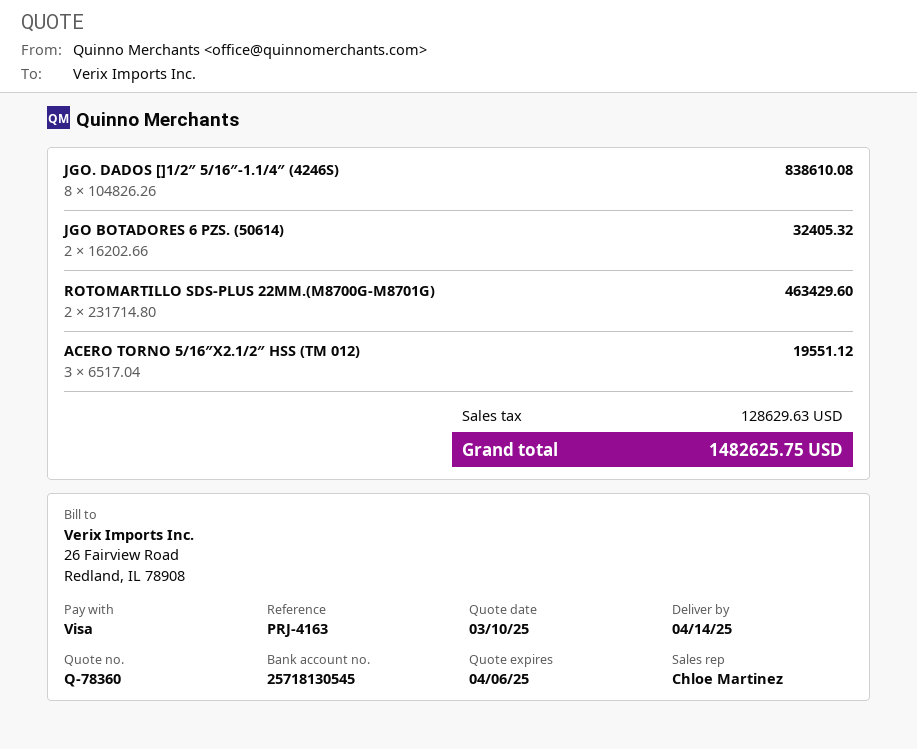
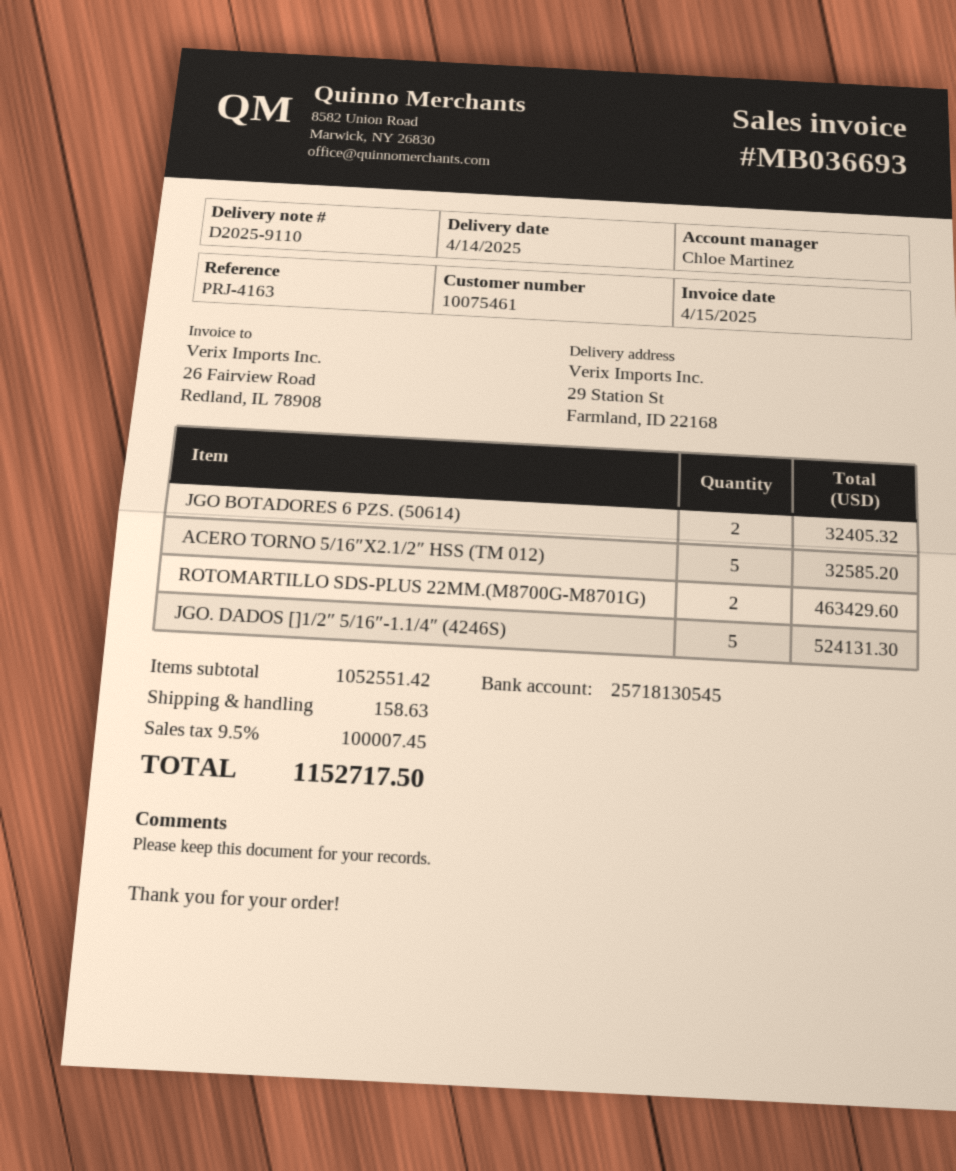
JGO. DADOS []1/2″ 5/16″-1.1/4″ (4246S): 8 for 838610.08 -> 5 for 524131.30
ACERO TORNO 5/16″X2.1/2″ HSS (TM 012): 3 for 19551.12 -> 5 for 32585.20
shipping: none -> 158.63
tax: 128629.63 -> 100007.45
total: 1482625.75 -> 1152717.50

